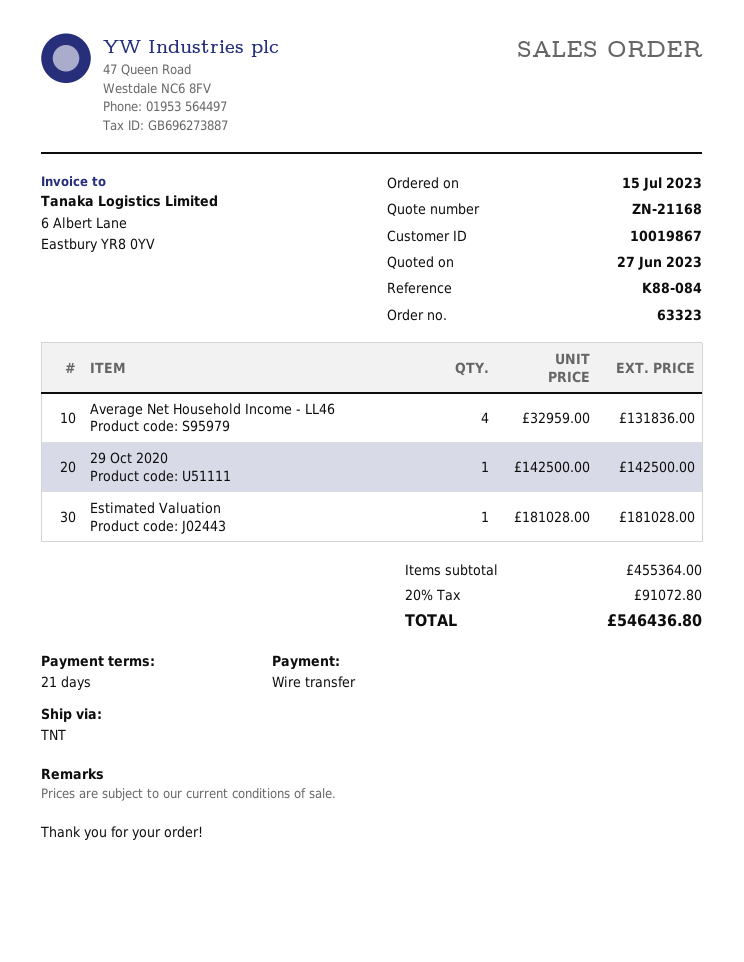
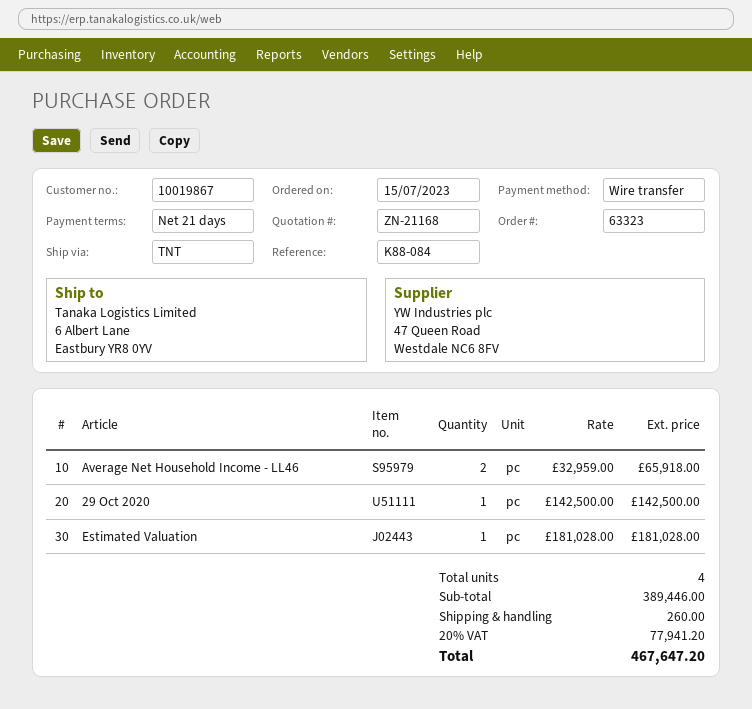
Average Net Household Income - LL46: 4 x 32959.00 = 131836.00 -> 2 x 32959.00 = 65918.00
subtotal: 455364.00 -> 389446.00
shipping: none -> 260.00
tax: 20% = 91072.80 -> 20% = 77941.20
total: 546436.80 -> 467647.20

